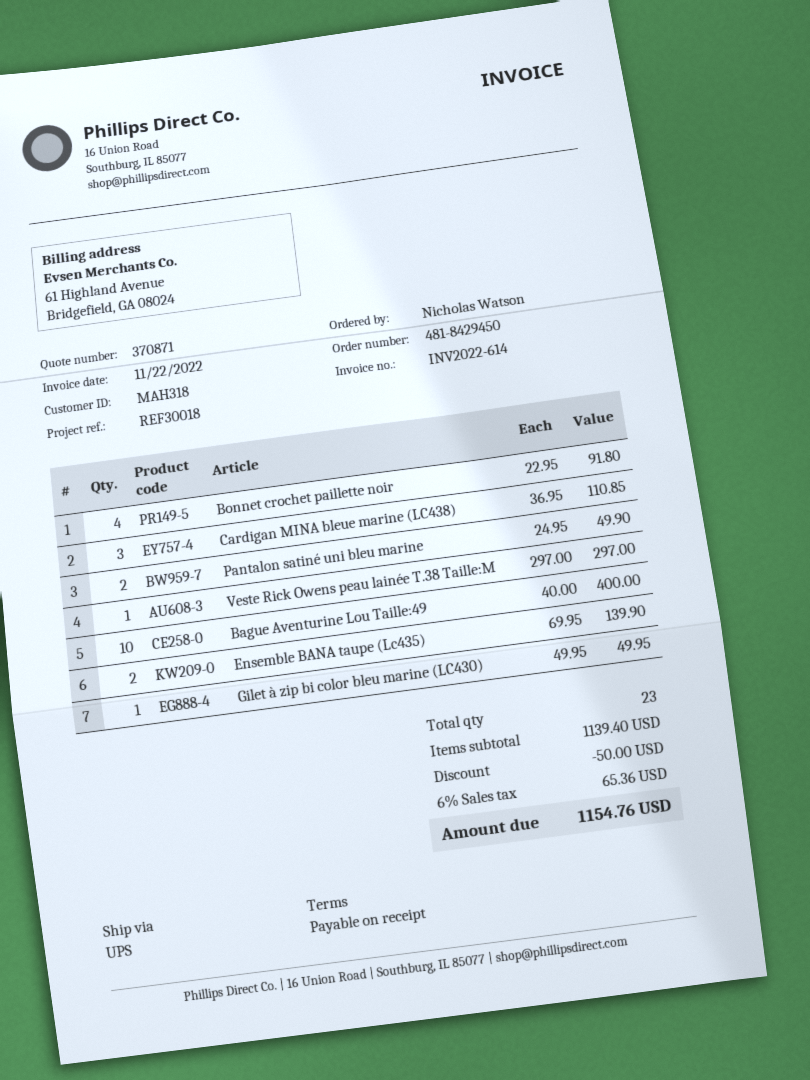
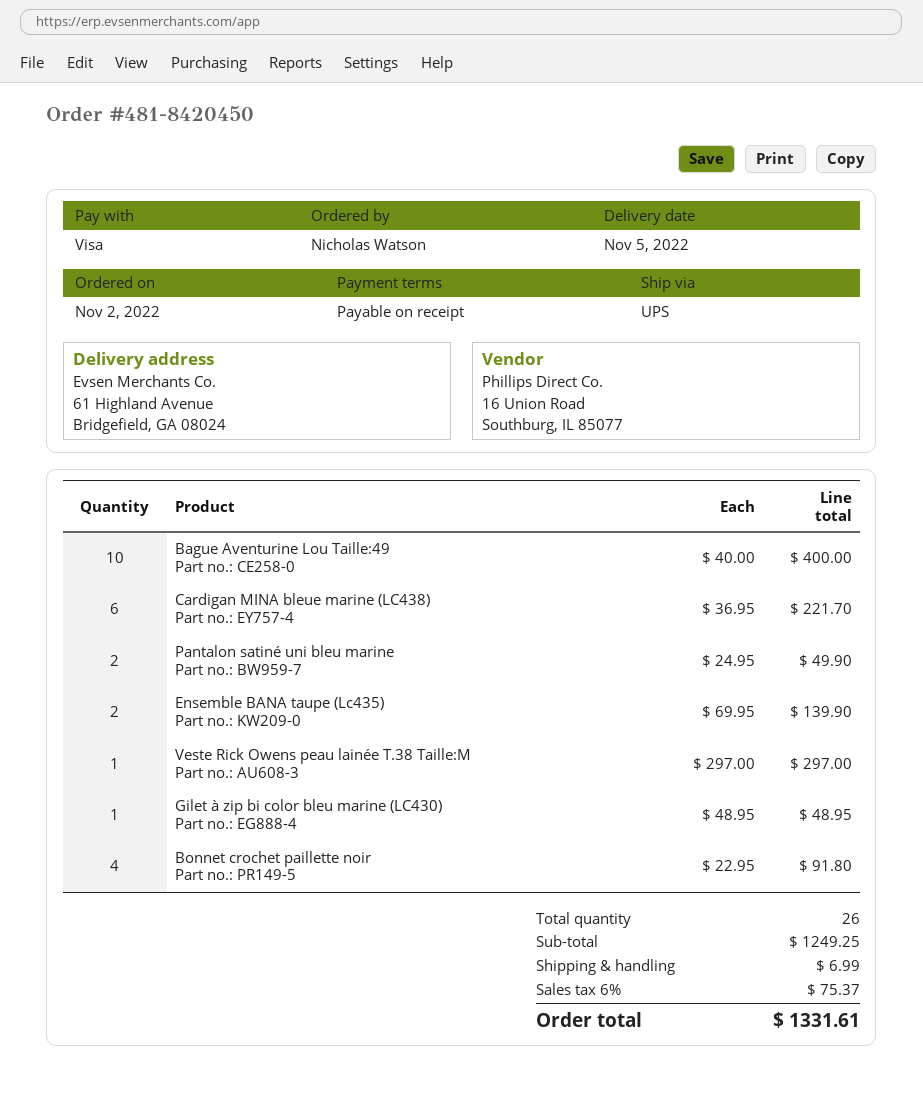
order number: 481-8429450 -> 481-8420450
Cardigan MINA bleue marine (LC438): 3 x 36.95 = 110.85 -> 6 x 36.95 = 221.70
Gilet à zip bi color bleu marine (LC430): 1 x 49.95 = 49.95 -> 1 x 48.95 = 48.95
total quantity: 23 -> 26
subtotal: 1139.40 -> 1249.25
discount: 50.00 -> none
shipping: none -> 6.99
tax: 6% = 65.36 -> 6% = 75.37
total: 1154.76 -> 1331.61

